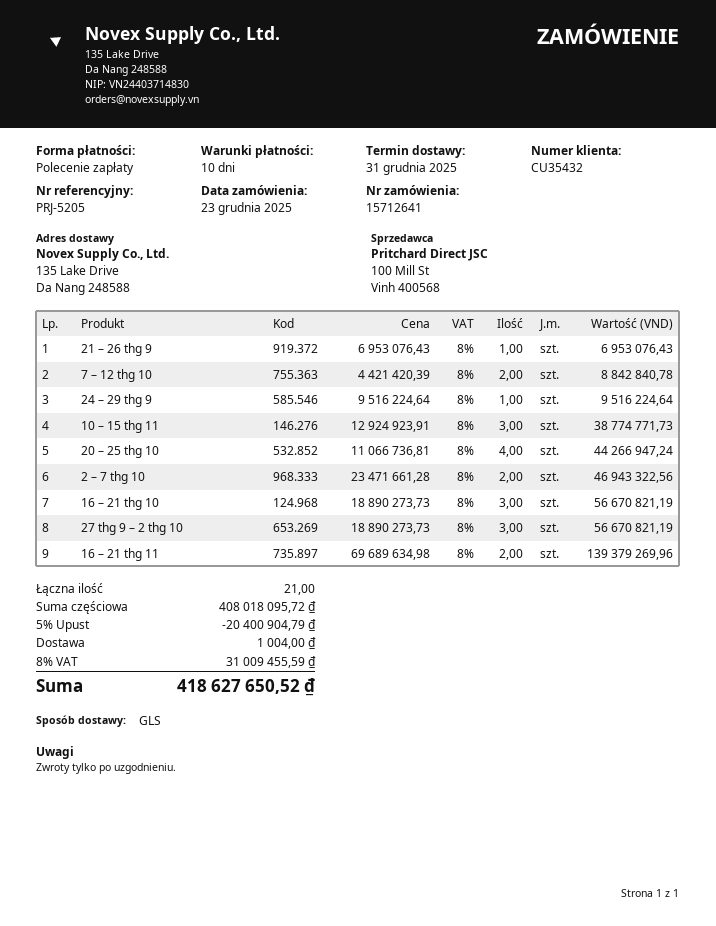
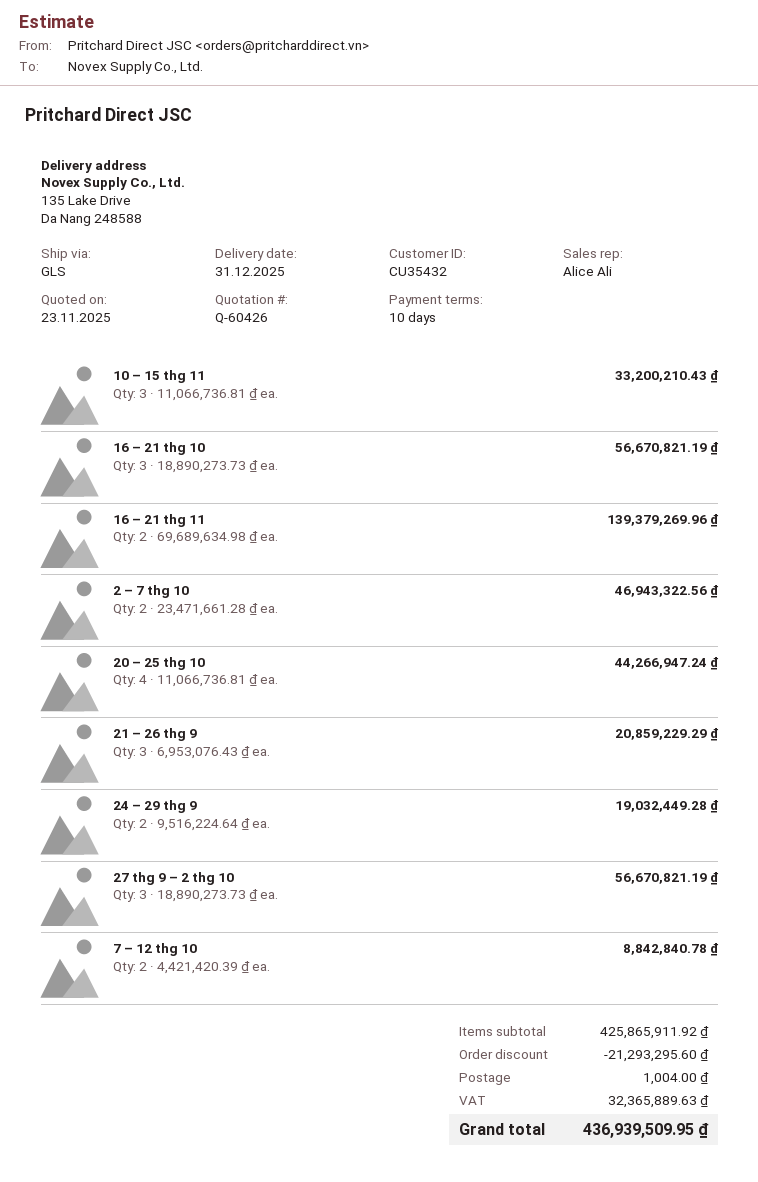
21 – 26 thg 9: 1 x 6953076.43 = 6953076.43 -> 3 x 6953076.43 = 20859229.29
24 – 29 thg 9: 1 x 9516224.64 = 9516224.64 -> 2 x 9516224.64 = 19032449.28
10 – 15 thg 11: 3 x 12924923.91 = 38774771.73 -> 3 x 11066736.81 = 33200210.43
subtotal: 408018095.72 -> 425865911.92
discount: 20400904.79 -> 21293295.60
tax: 31009455.59 -> 32365889.63
total: 418627650.52 -> 436939509.95

